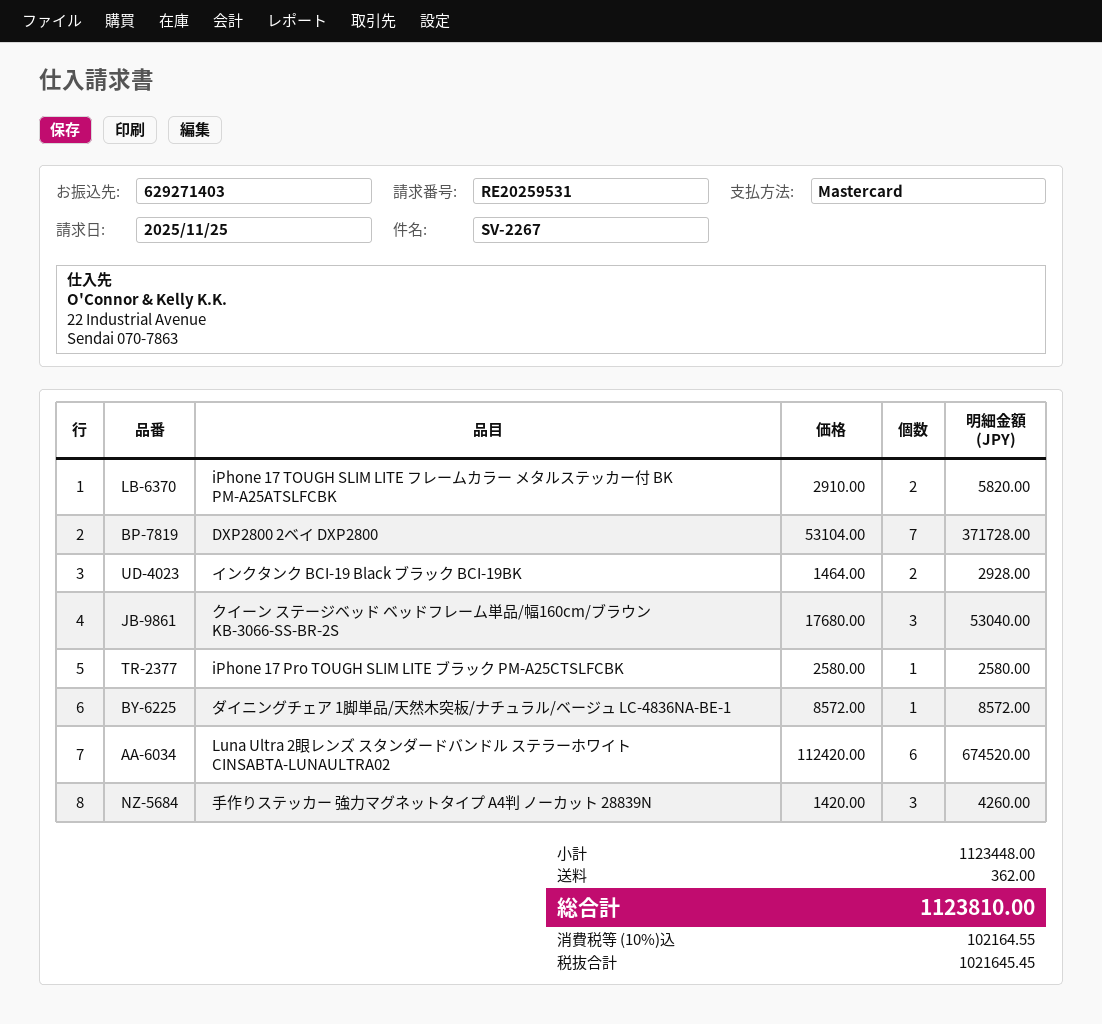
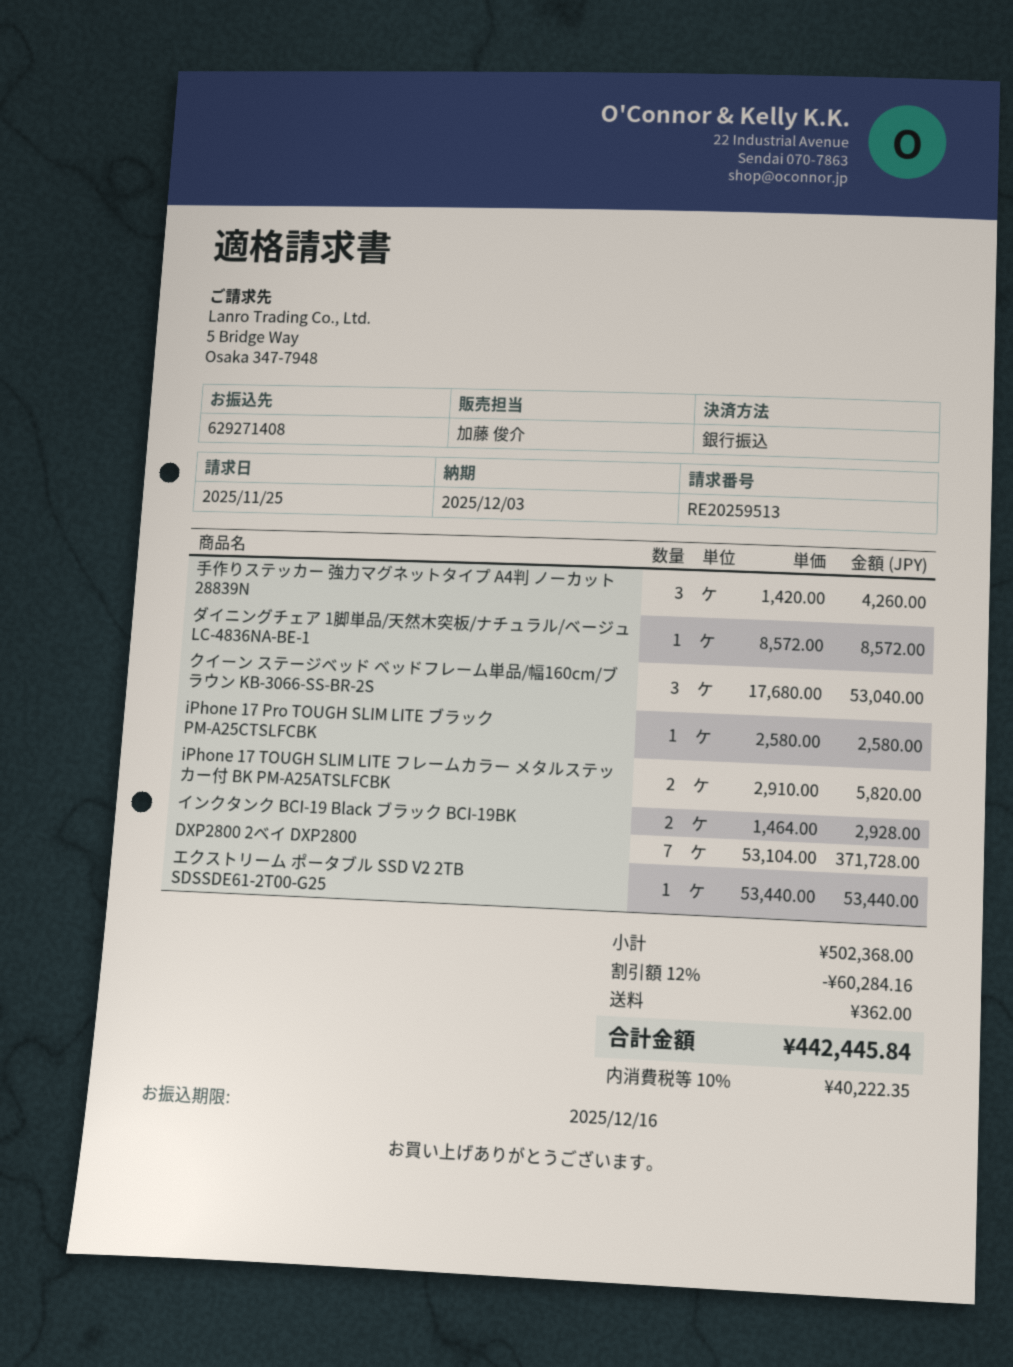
invoice number: RE20259531 -> RE20259513
payment method: Mastercard -> bank transfer
bank account: 629271403 -> 629271408
Luna Ultra 2眼レンズ スタンダードバンドル ステラーホワイト CINSABTA-LUNAULTRA02: 6 x 112420.00 = 674520.00 -> none
エクストリーム ポータブル SSD V2 2TB SDSSDE61-2T00-G25: none -> 1 x 53440.00 = 53440.00
subtotal: 1123448.00 -> 502368.00
discount: none -> 12% = 60284.16
tax: 10% = 102164.55 -> 10% = 40222.35
total: 1123810.00 -> 442445.84

